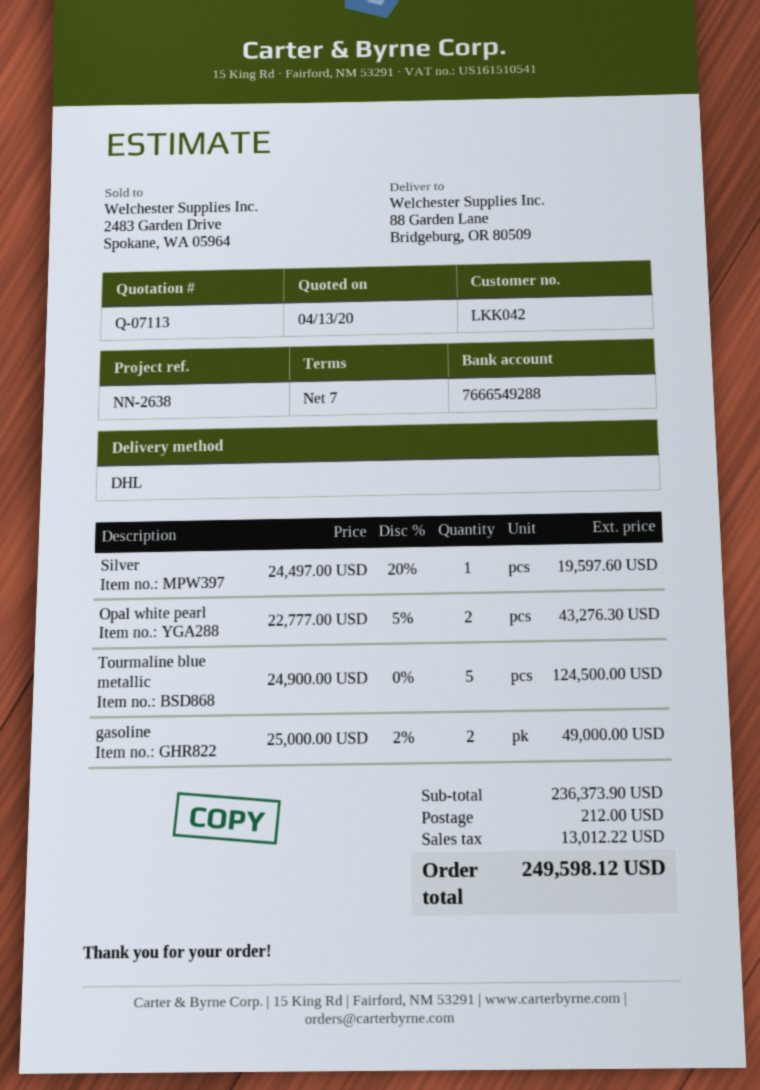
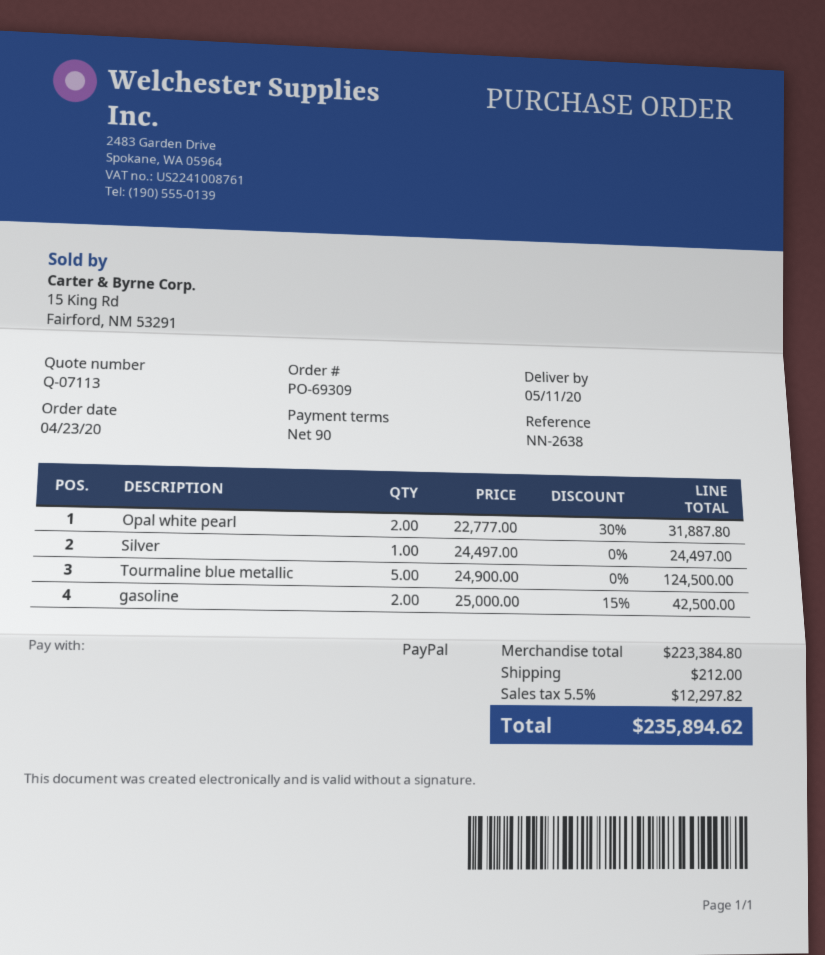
payment terms: 7 days -> 90 days
Silver: 1 x 24497.00 - 20% = 19597.60 -> 1 x 24497.00 = 24497.00
Opal white pearl: 2 x 22777.00 - 5% = 43276.30 -> 2 x 22777.00 - 30% = 31887.80
gasoline: 2 x 25000.00 - 2% = 49000.00 -> 2 x 25000.00 - 15% = 42500.00
subtotal: 236373.90 -> 223384.80
tax: 13012.22 -> 12297.82
total: 249598.12 -> 235894.62

